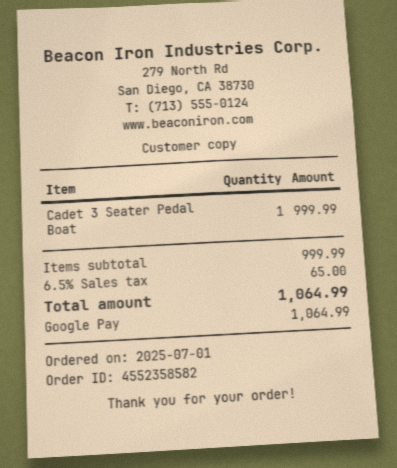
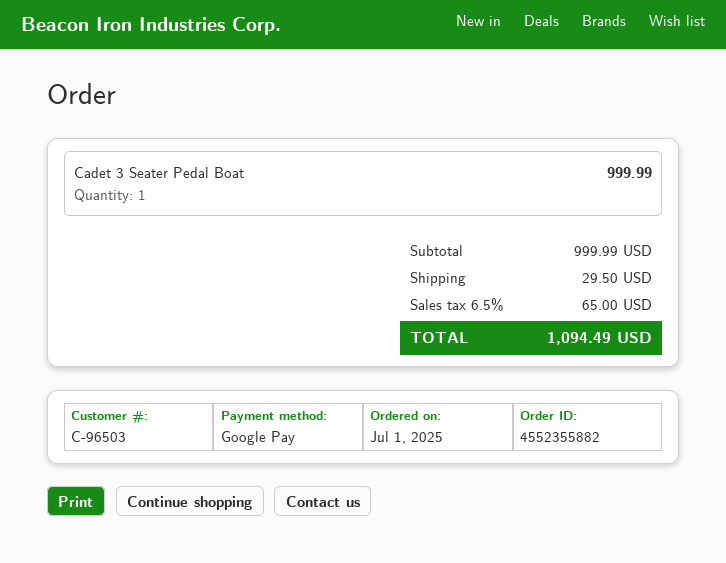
order number: 4552358582 -> 4552355882
shipping: none -> 29.50
total: 1064.99 -> 1094.49

